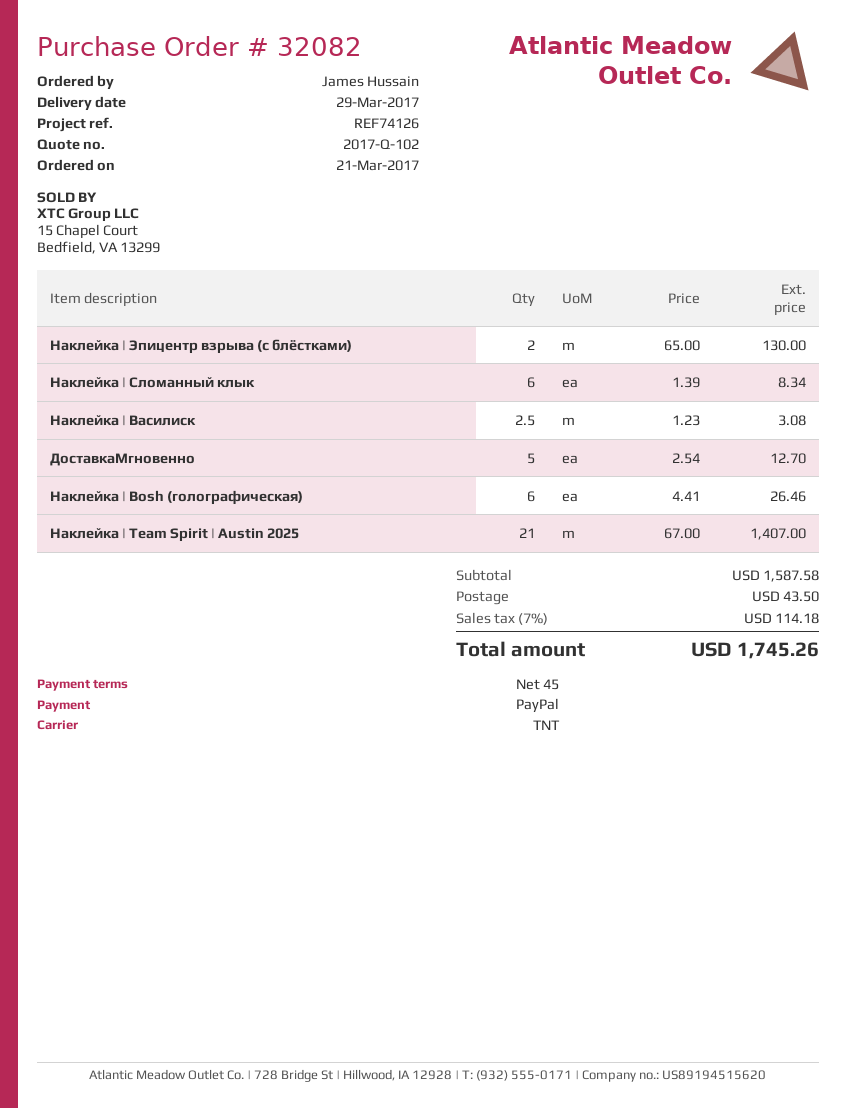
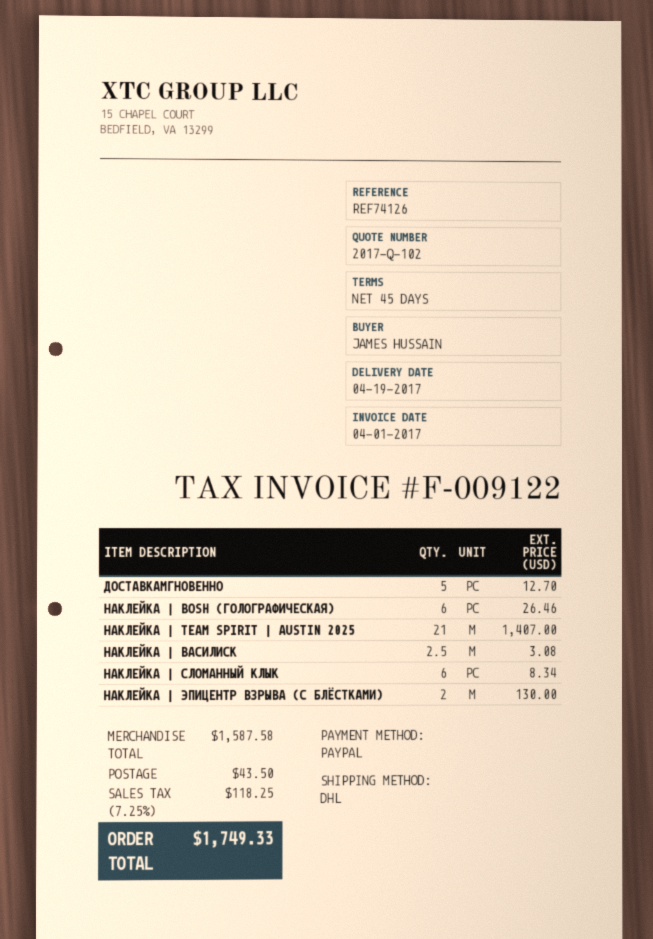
delivery date: 2017-03-29 -> 2017-04-19
shipping method: TNT -> DHL
tax: 7% = 114.18 -> 7.25% = 118.25
total: 1745.26 -> 1749.33

